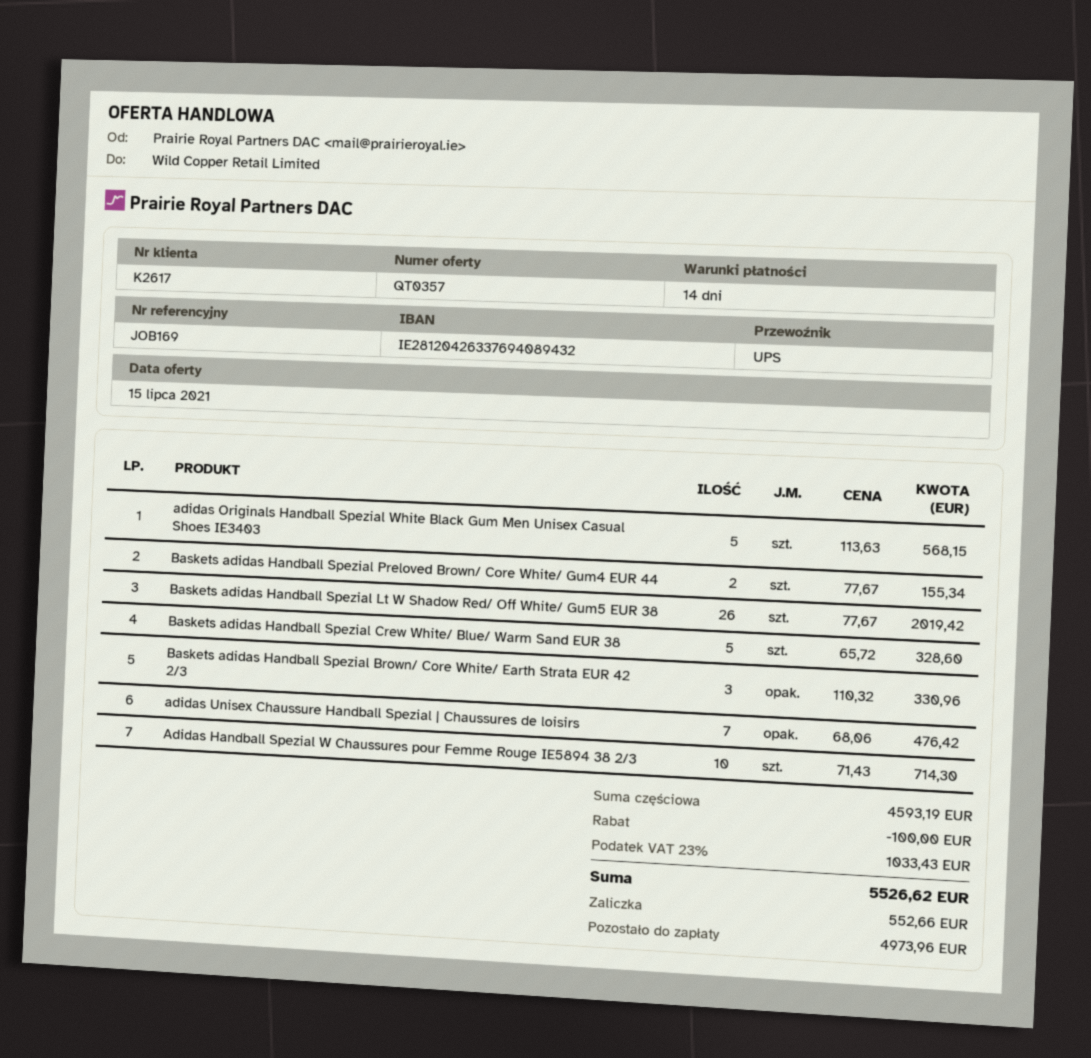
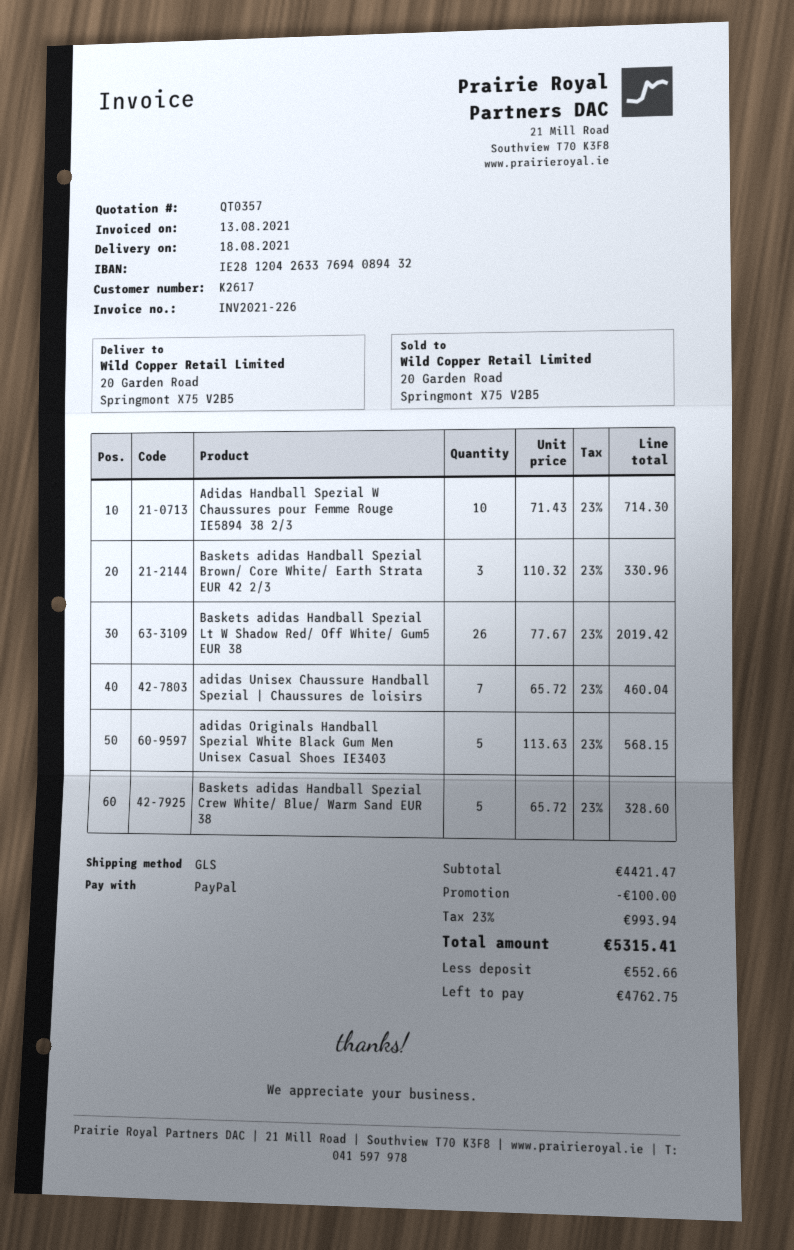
shipping method: UPS -> GLS
Baskets adidas Handball Spezial Preloved Brown/ Core White/ Gum4 EUR 44: 2 x 77.67 = 155.34 -> none
adidas Unisex Chaussure Handball Spezial | Chaussures de loisirs: 7 x 68.06 = 476.42 -> 7 x 65.72 = 460.04
subtotal: 4593.19 -> 4421.47
tax: 23% = 1033.43 -> 23% = 993.94
total: 5526.62 -> 5315.41
balance: 4973.96 -> 4762.75

